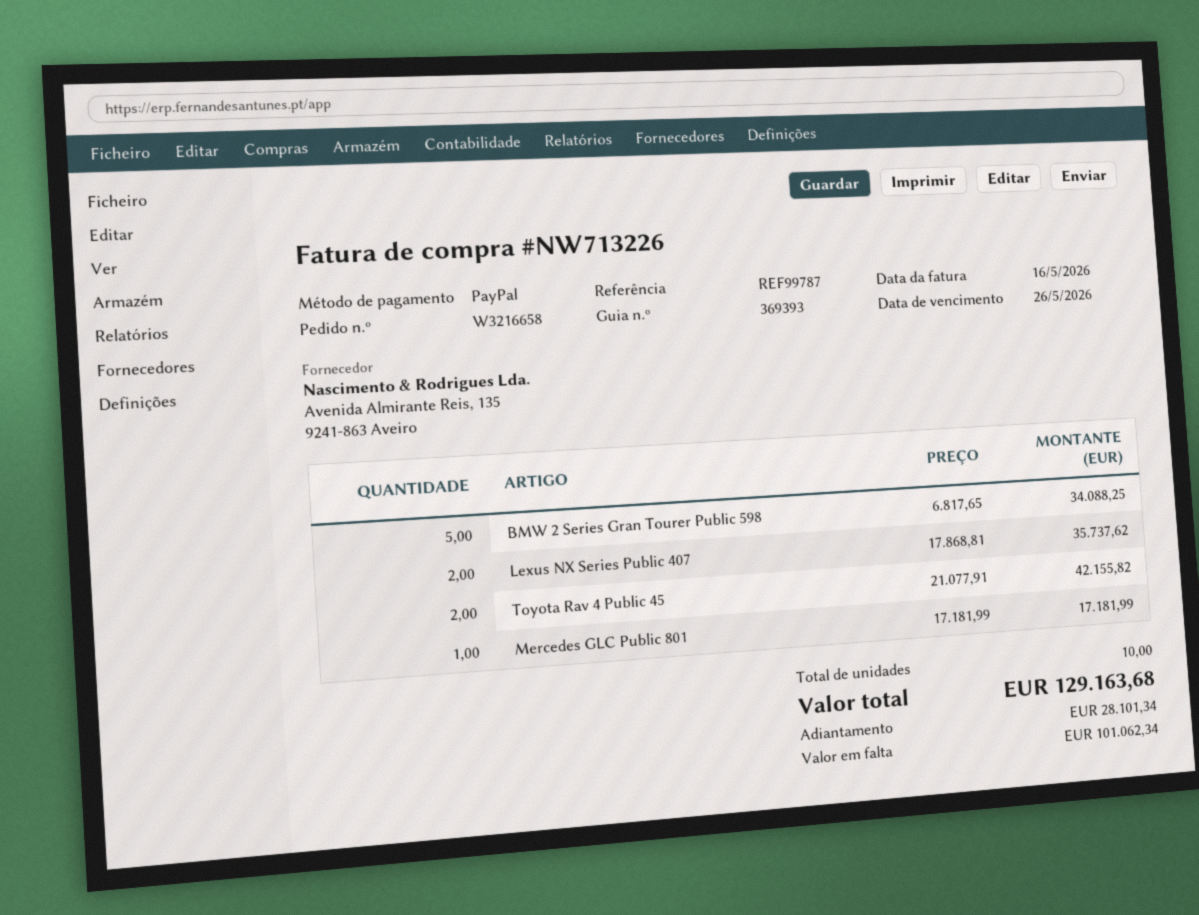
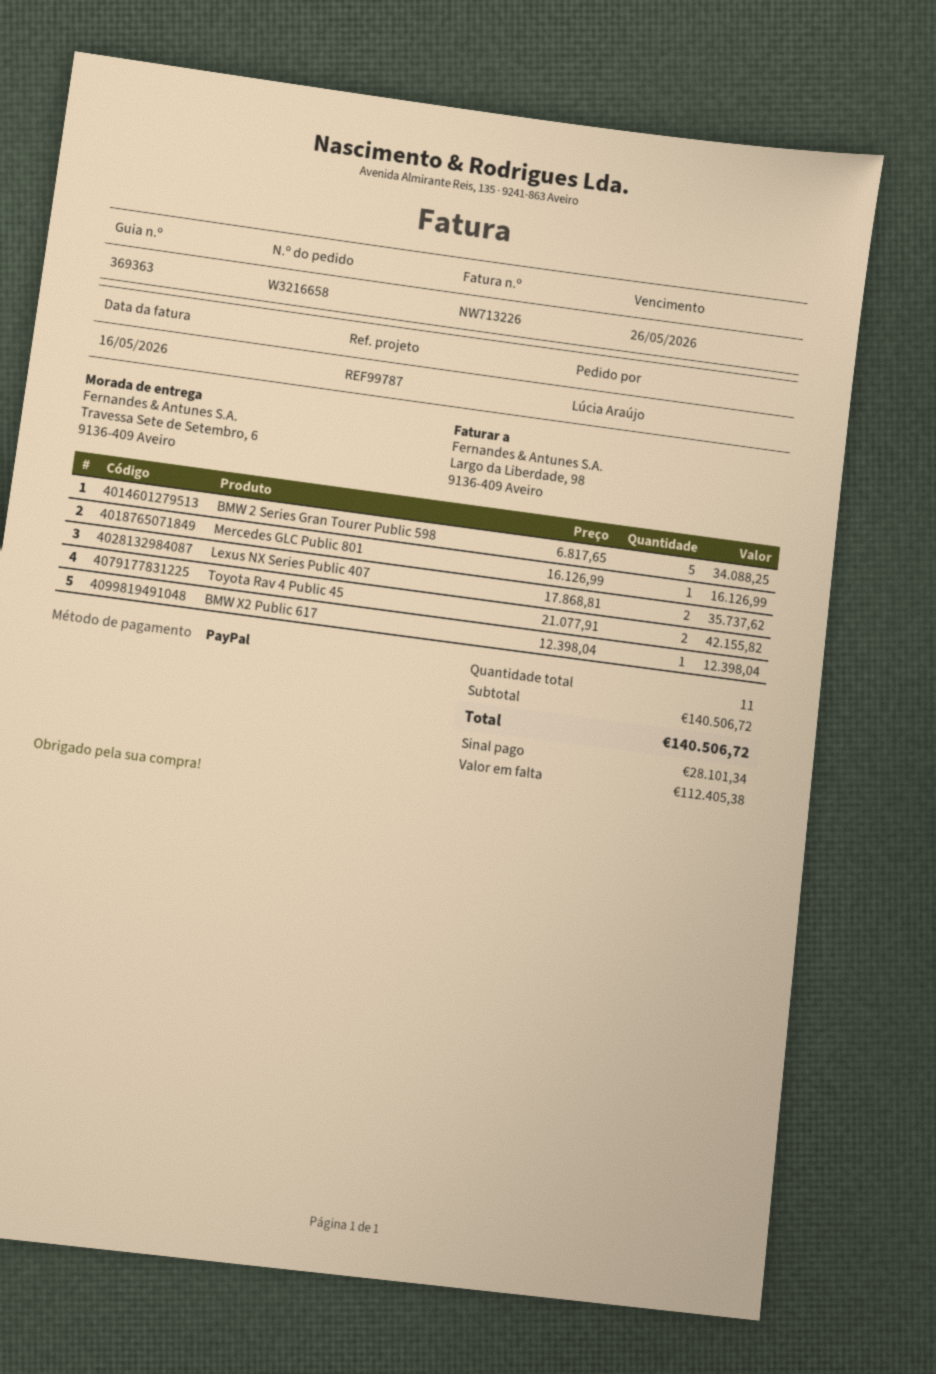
delivery note number: 369393 -> 369363
Mercedes GLC Public 801: 1 x 17181.99 = 17181.99 -> 1 x 16126.99 = 16126.99
BMW X2 Public 617: none -> 1 x 12398.04 = 12398.04
total quantity: 10 -> 11
total: 129163.68 -> 140506.72
balance: 101062.34 -> 112405.38

